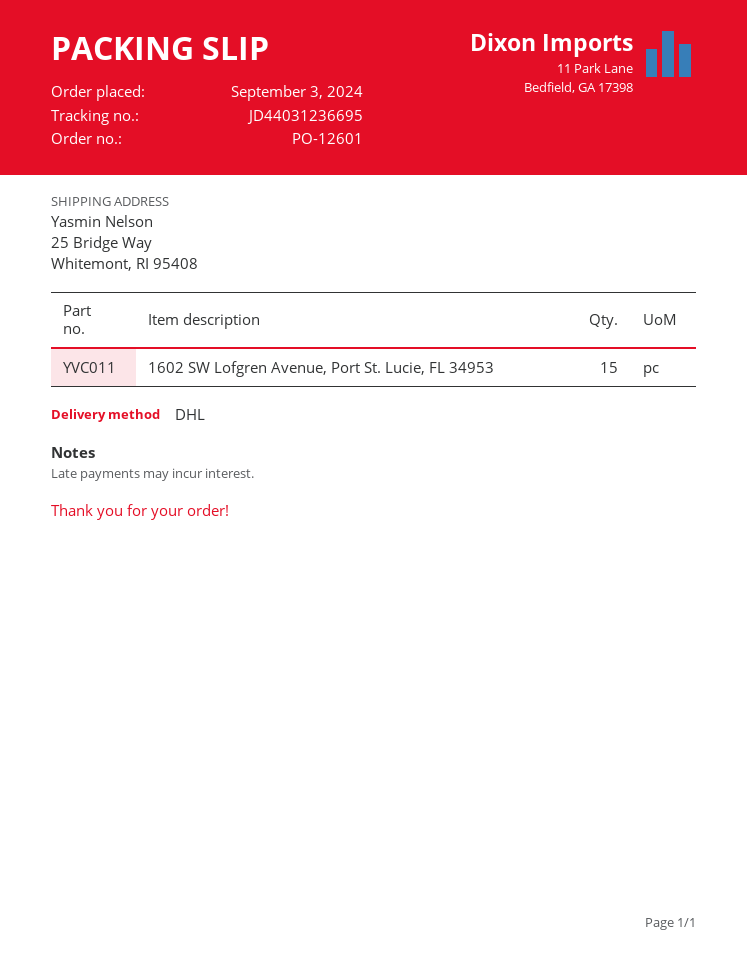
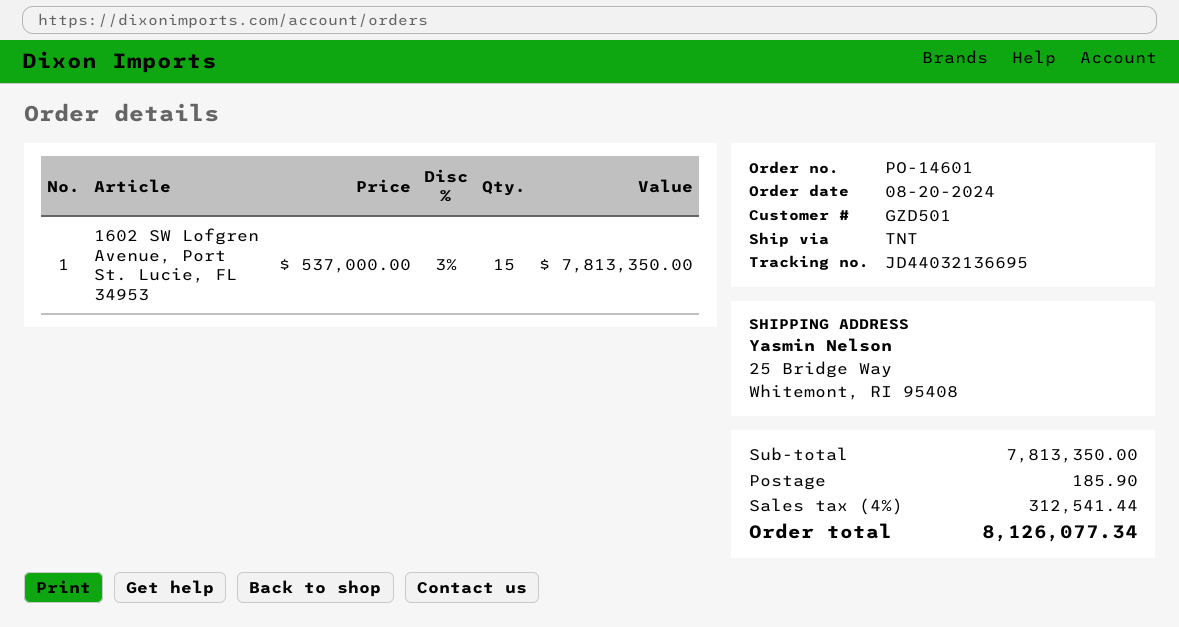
order number: PO-12601 -> PO-14601
order date: 2024-09-03 -> 2024-08-20
shipping method: DHL -> TNT
tracking number: JD44031236695 -> JD44032136695

